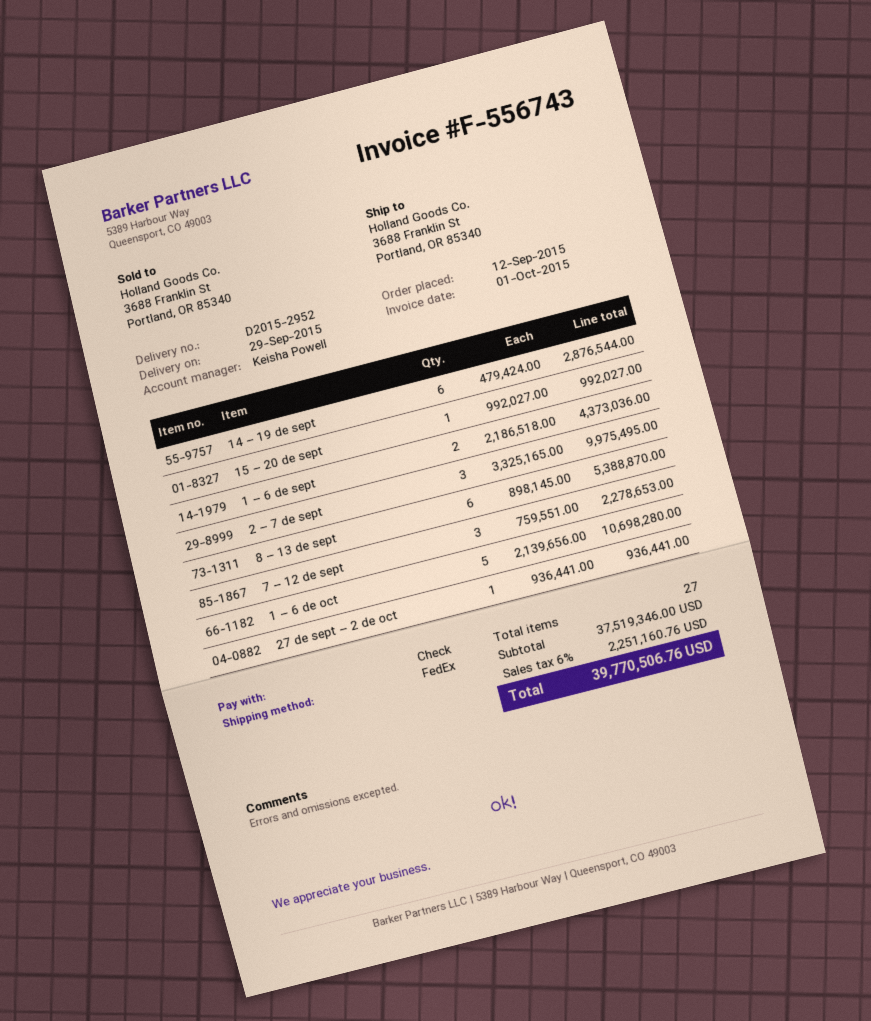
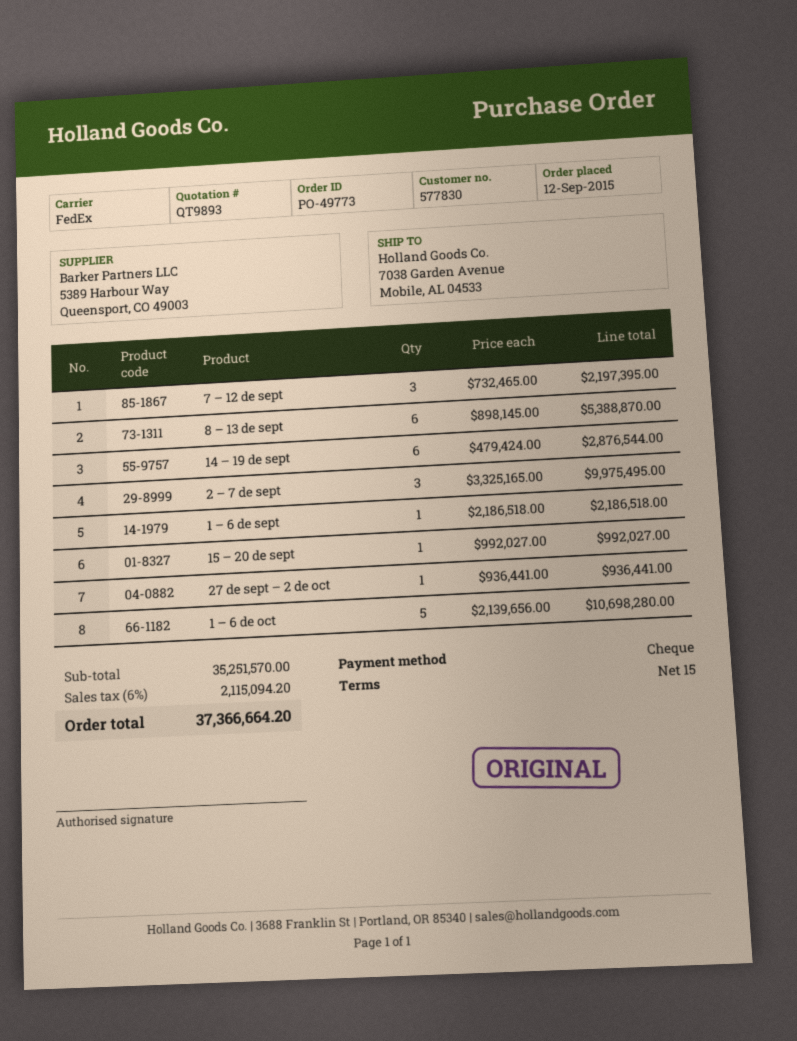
ship to: 3688 Franklin St, Portland, OR 85340 -> 7038 Garden Avenue, Mobile, AL 04533
1 – 6 de sept: 2 x 2186518.00 = 4373036.00 -> 1 x 2186518.00 = 2186518.00
7 – 12 de sept: 3 x 759551.00 = 2278653.00 -> 3 x 732465.00 = 2197395.00
subtotal: 37519346.00 -> 35251570.00
tax: 6% = 2251160.76 -> 6% = 2115094.20
total: 39770506.76 -> 37366664.20

